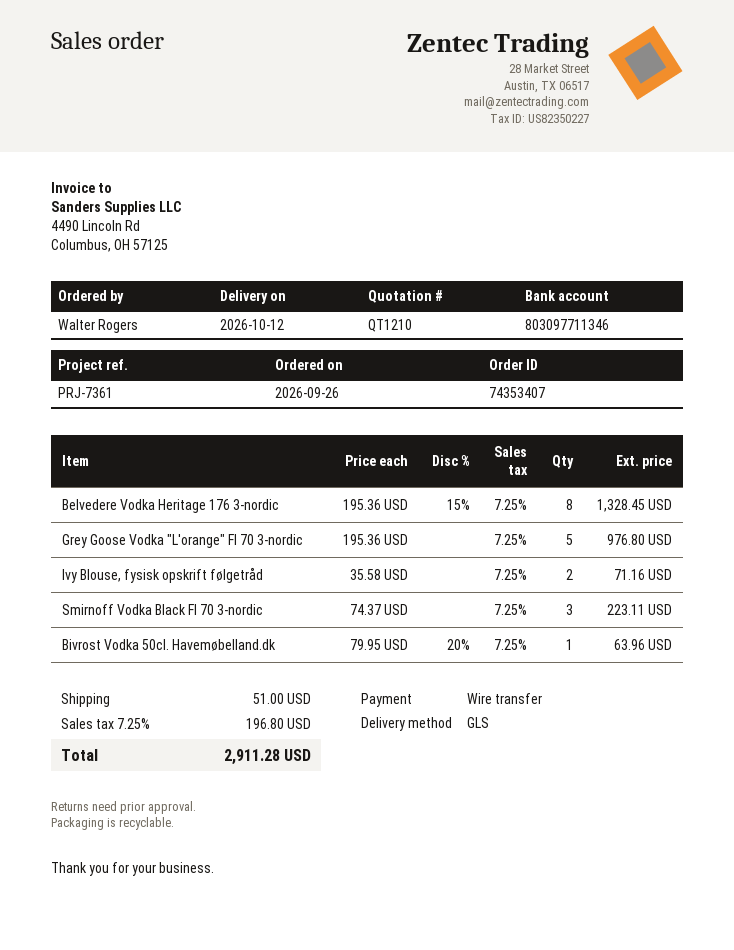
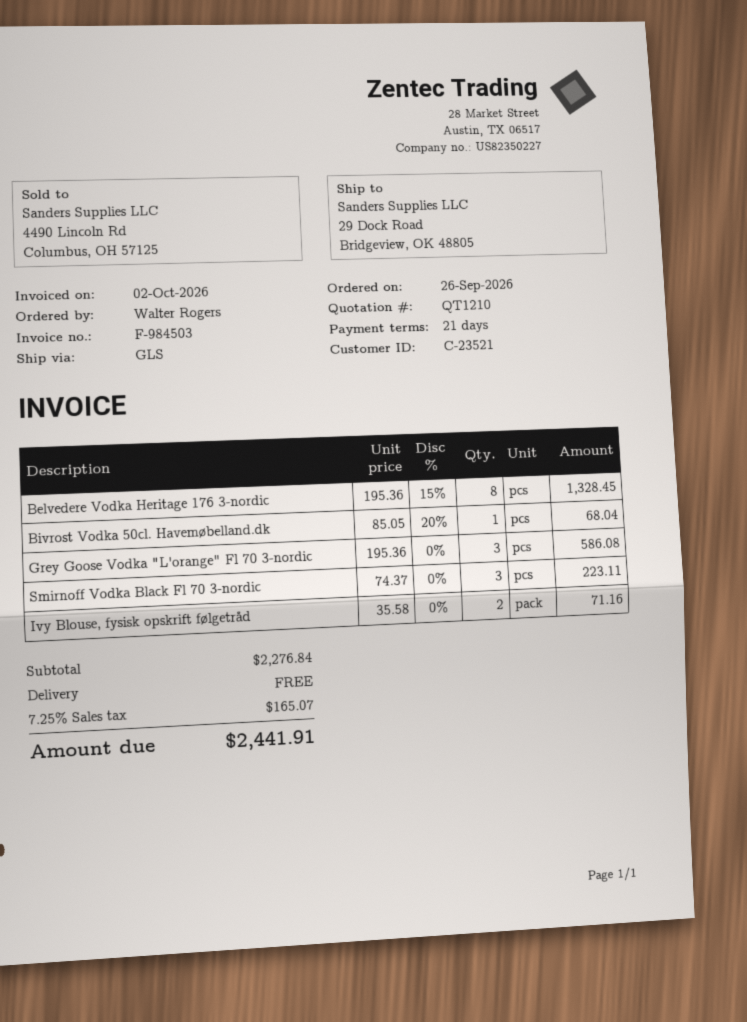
Grey Goose Vodka "L'orange" Fl 70 3-nordic: 5 x 195.36 = 976.80 -> 3 x 195.36 = 586.08
Bivrost Vodka 50cl. Havemøbelland.dk: 1 x 79.95 - 20% = 63.96 -> 1 x 85.05 - 20% = 68.04
shipping: 51.00 -> 0.00
tax: 7.25% = 196.80 -> 7.25% = 165.07
total: 2911.28 -> 2441.91

